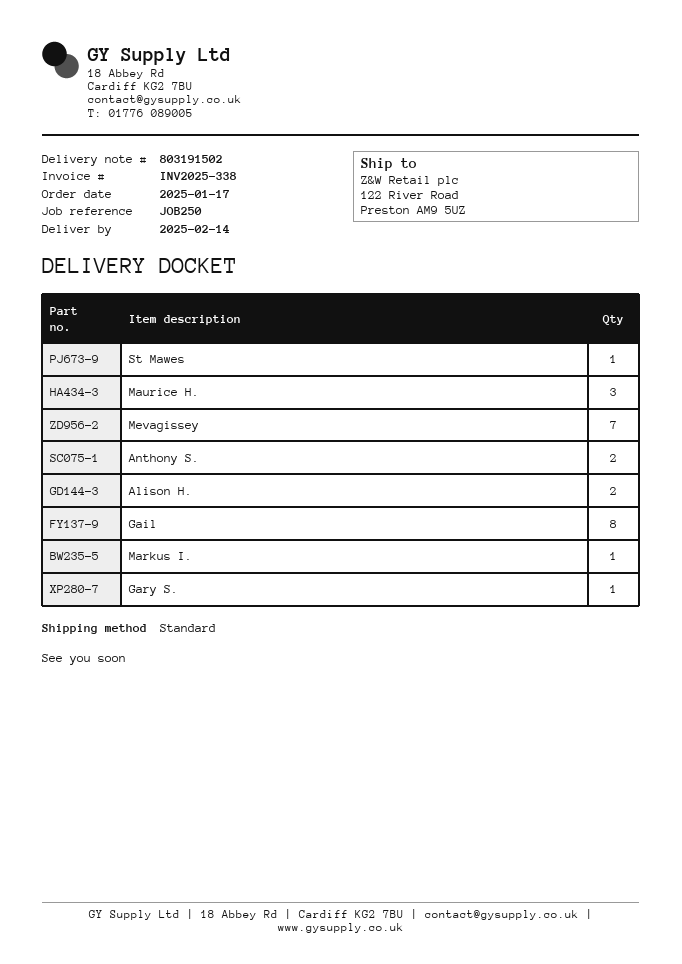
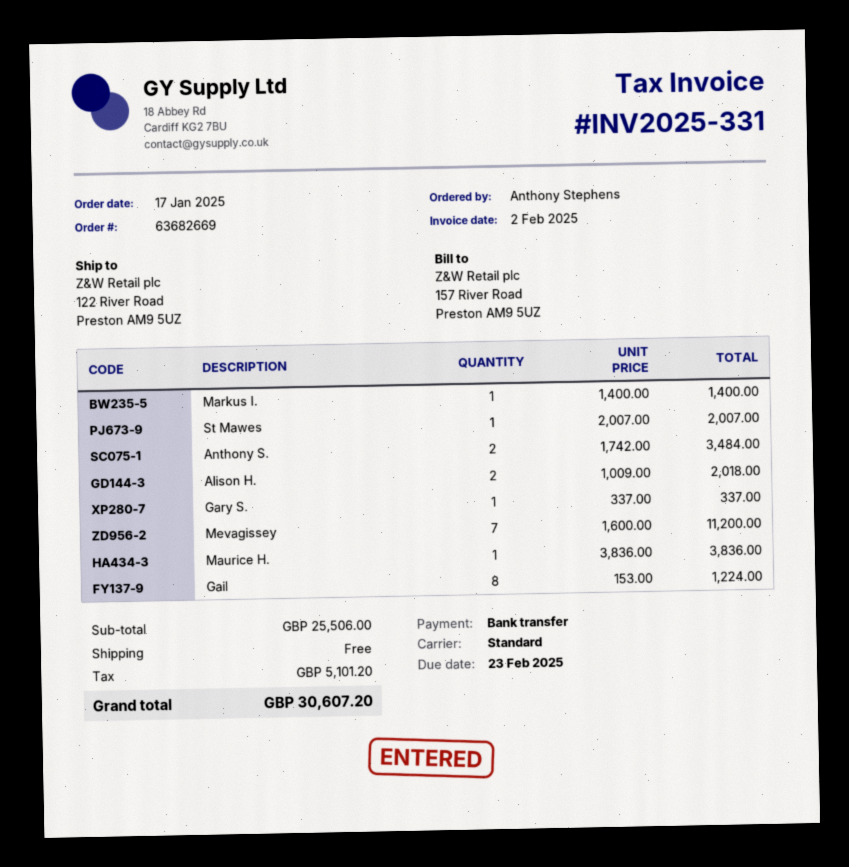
invoice number: INV2025-338 -> INV2025-331
Maurice H.: 3 -> 1

